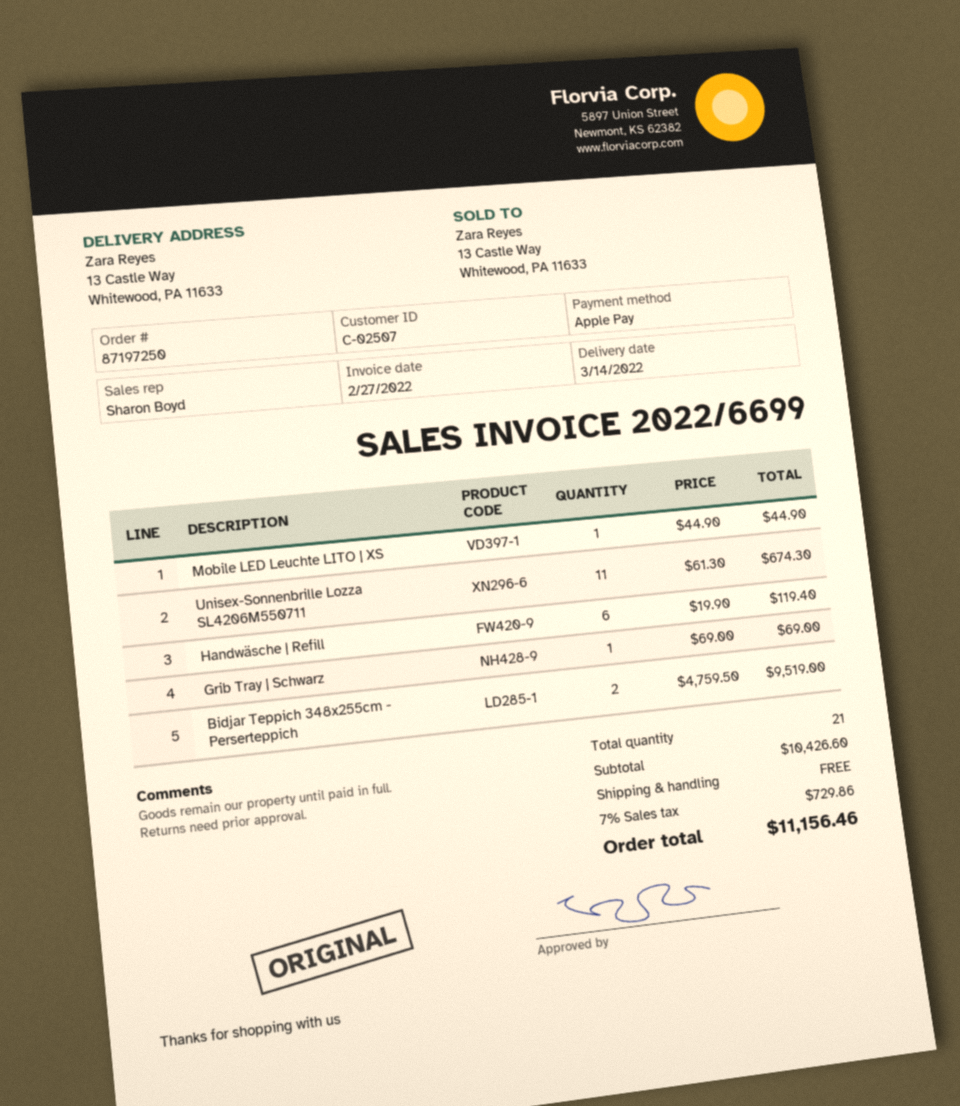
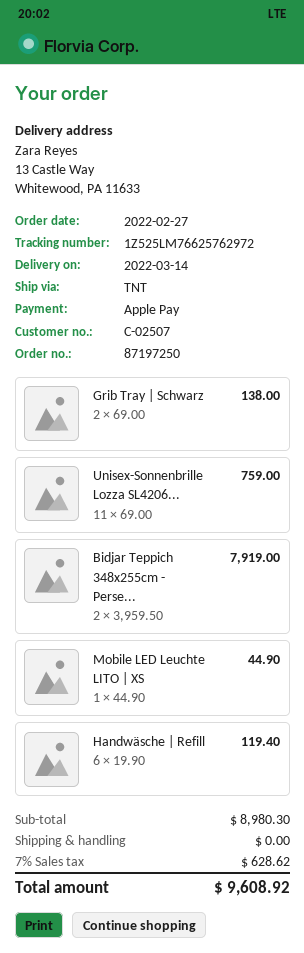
Unisex-Sonnenbrille Lozza SL4206M550711: 11 x 61.30 = 674.30 -> 11 x 69.00 = 759.00
Grib Tray | Schwarz: 1 x 69.00 = 69.00 -> 2 x 69.00 = 138.00
Bidjar Teppich 348x255cm - Perserteppich: 2 x 4759.50 = 9519.00 -> 2 x 3959.50 = 7919.00
subtotal: 10426.60 -> 8980.30
tax: 7% = 729.86 -> 7% = 628.62
total: 11156.46 -> 9608.92

